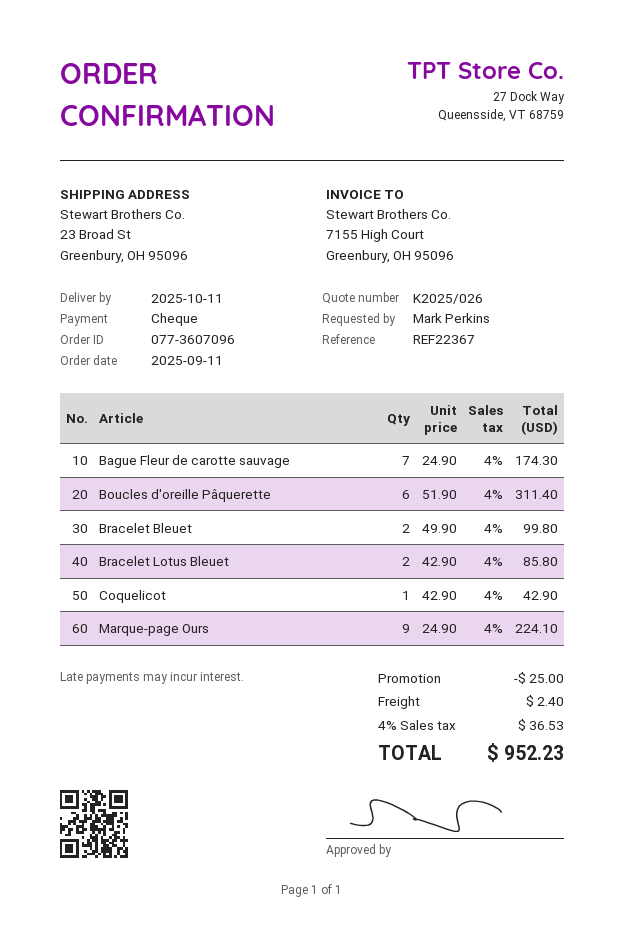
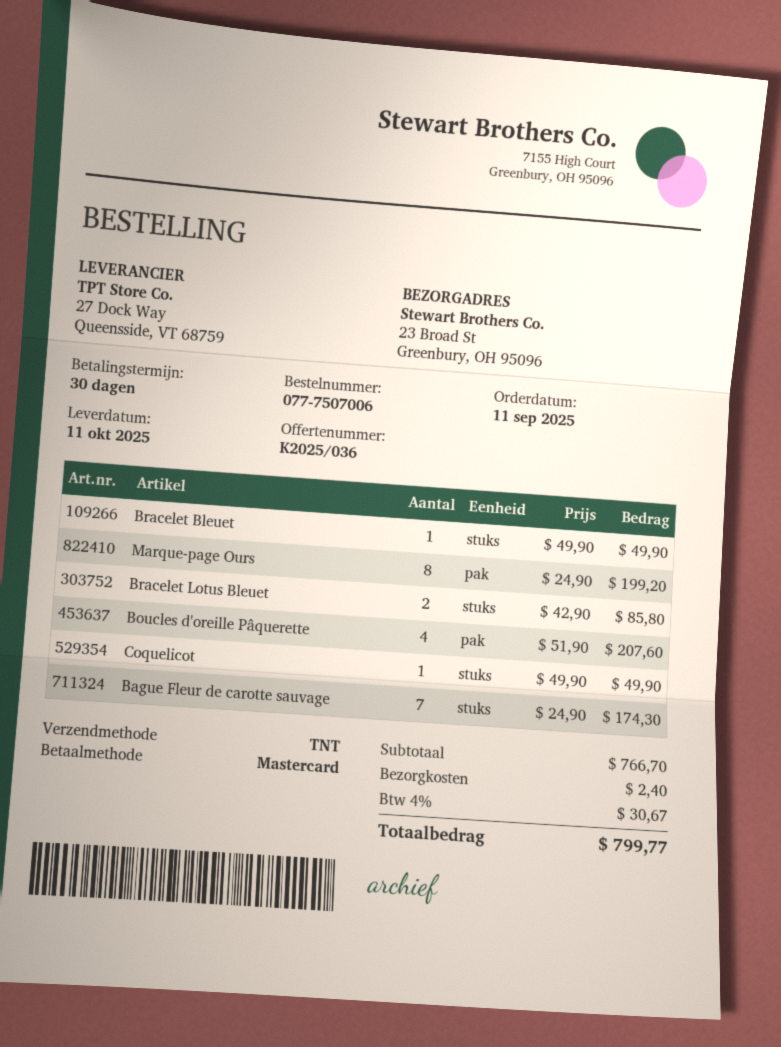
quote number: K2025/026 -> K2025/036
order number: 077-3607096 -> 077-7507006
payment method: cheque -> Mastercard
Boucles d'oreille Pâquerette: 6 x 51.90 = 311.40 -> 4 x 51.90 = 207.60
Bracelet Bleuet: 2 x 49.90 = 99.80 -> 1 x 49.90 = 49.90
Coquelicot: 1 x 42.90 = 42.90 -> 1 x 49.90 = 49.90
Marque-page Ours: 9 x 24.90 = 224.10 -> 8 x 24.90 = 199.20
discount: 25.00 -> none
tax: 4% = 36.53 -> 4% = 30.67
total: 952.23 -> 799.77

